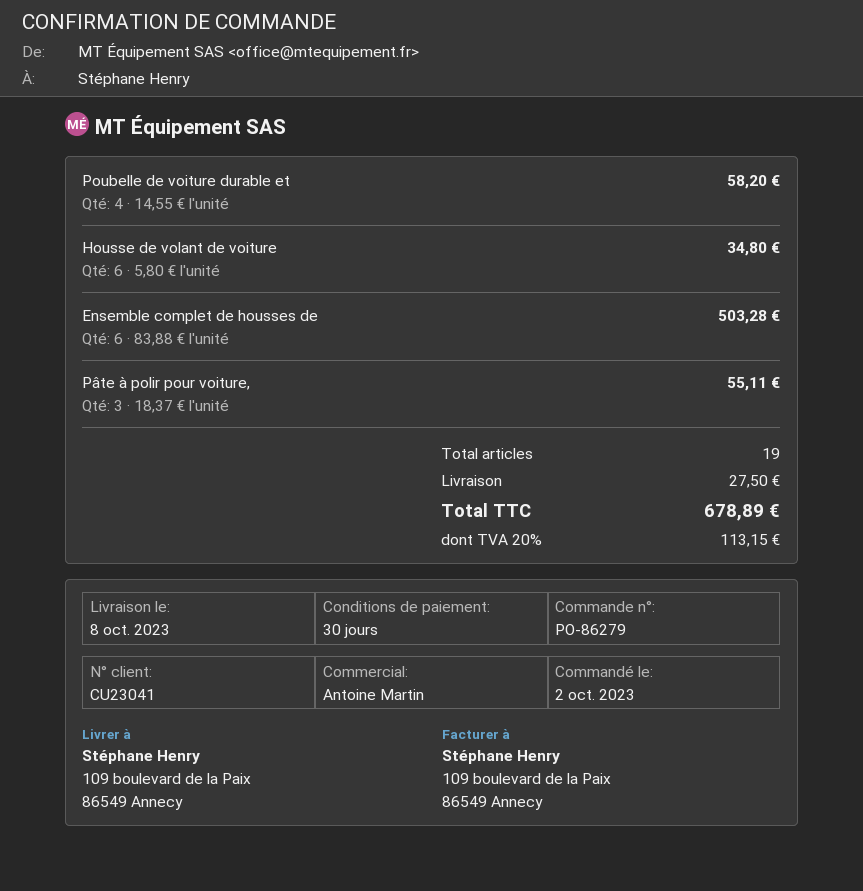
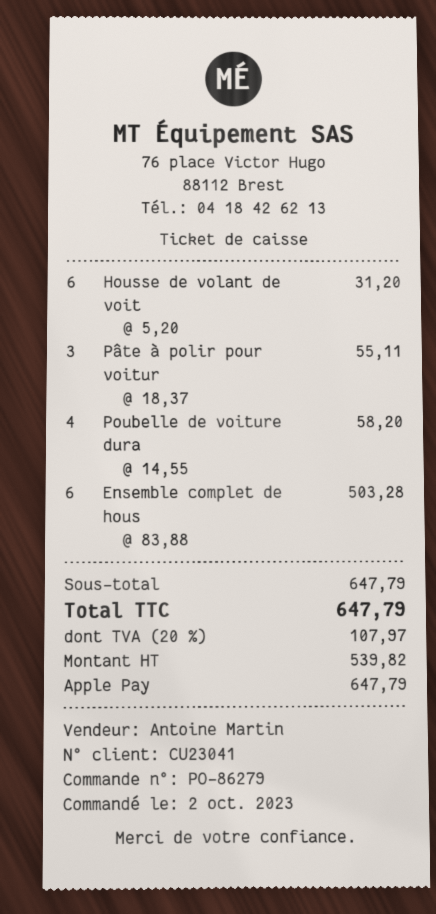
Housse de volant de voiture: 6 x 5.80 = 34.80 -> 6 x 5.20 = 31.20
shipping: 27.50 -> none
tax: 20% = 113.15 -> 20% = 107.97
total: 678.89 -> 647.79

